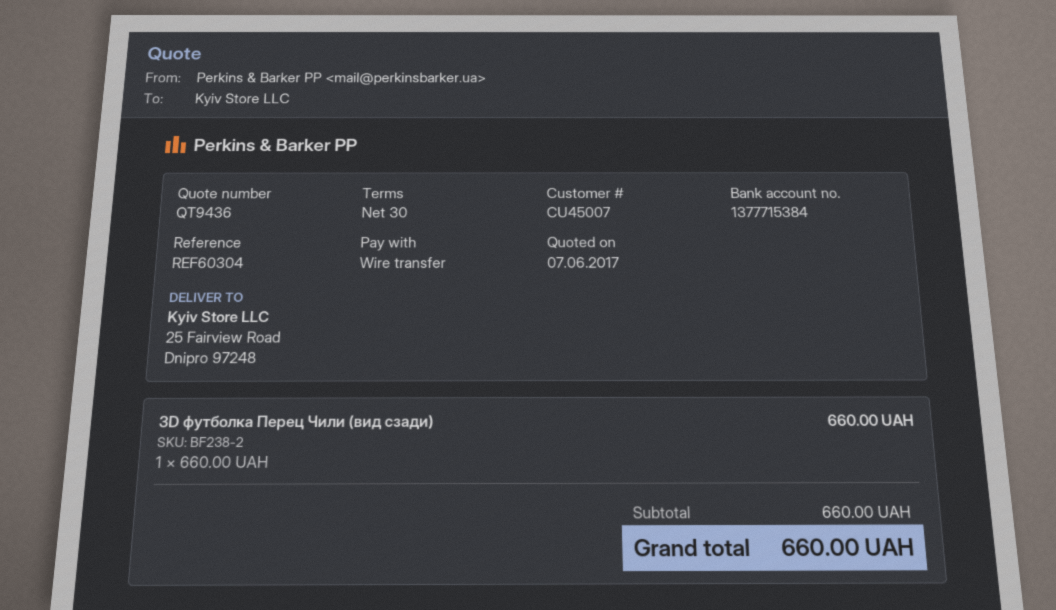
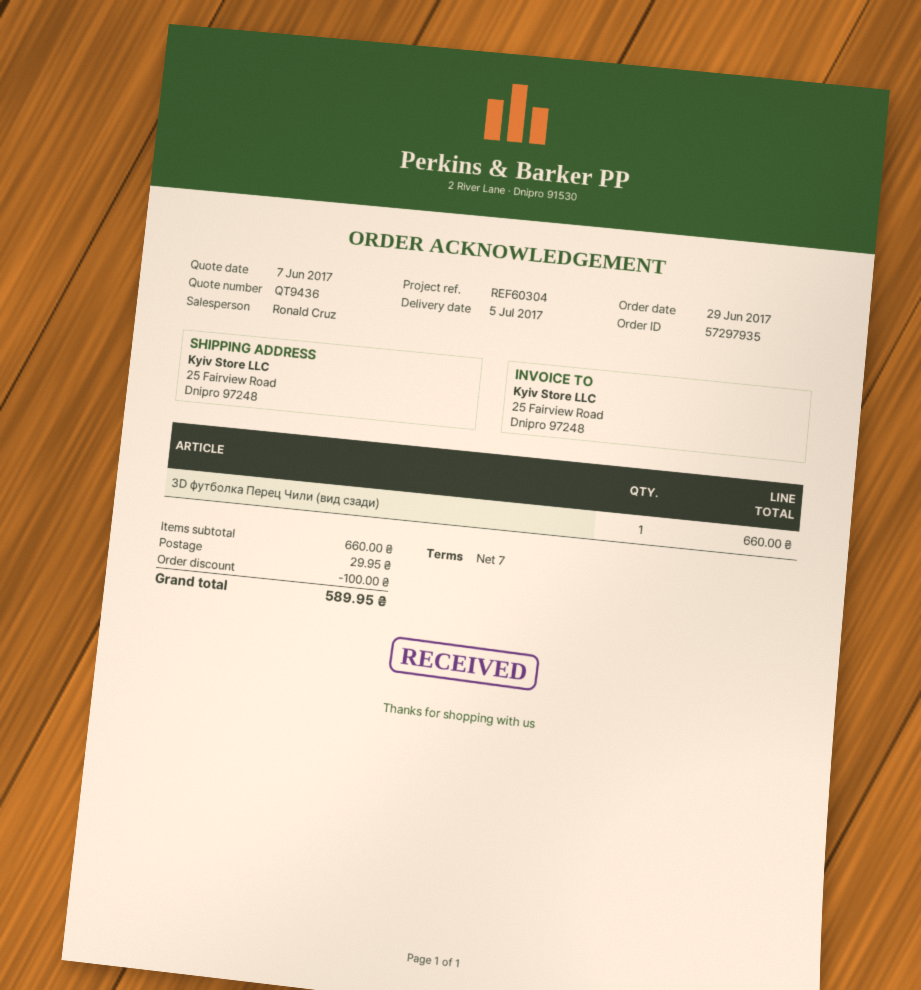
payment terms: 30 days -> 7 days
discount: none -> 100.00
shipping: none -> 29.95
total: 660.00 -> 589.95

